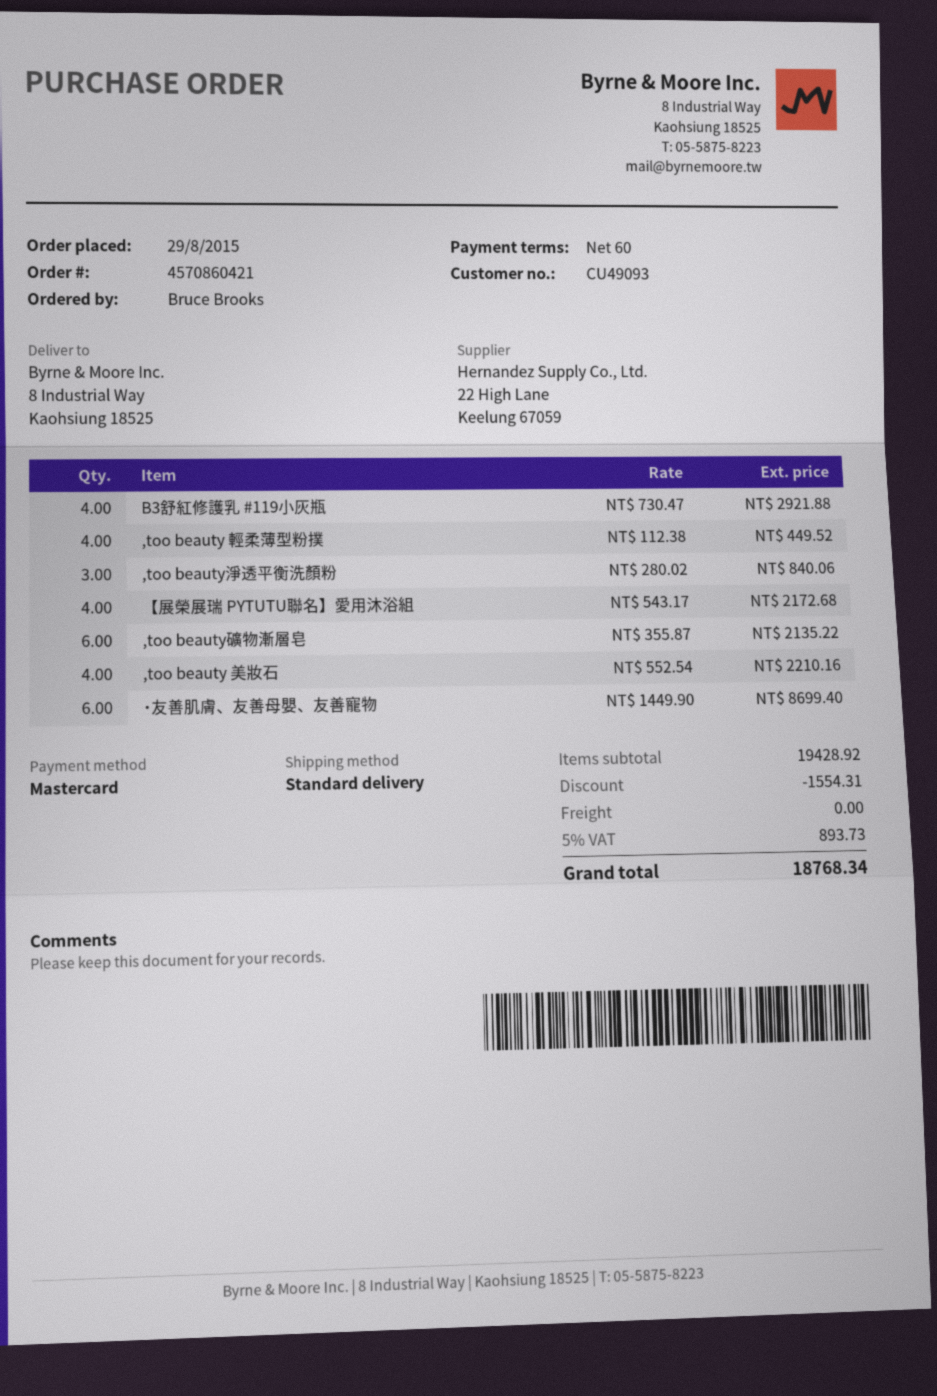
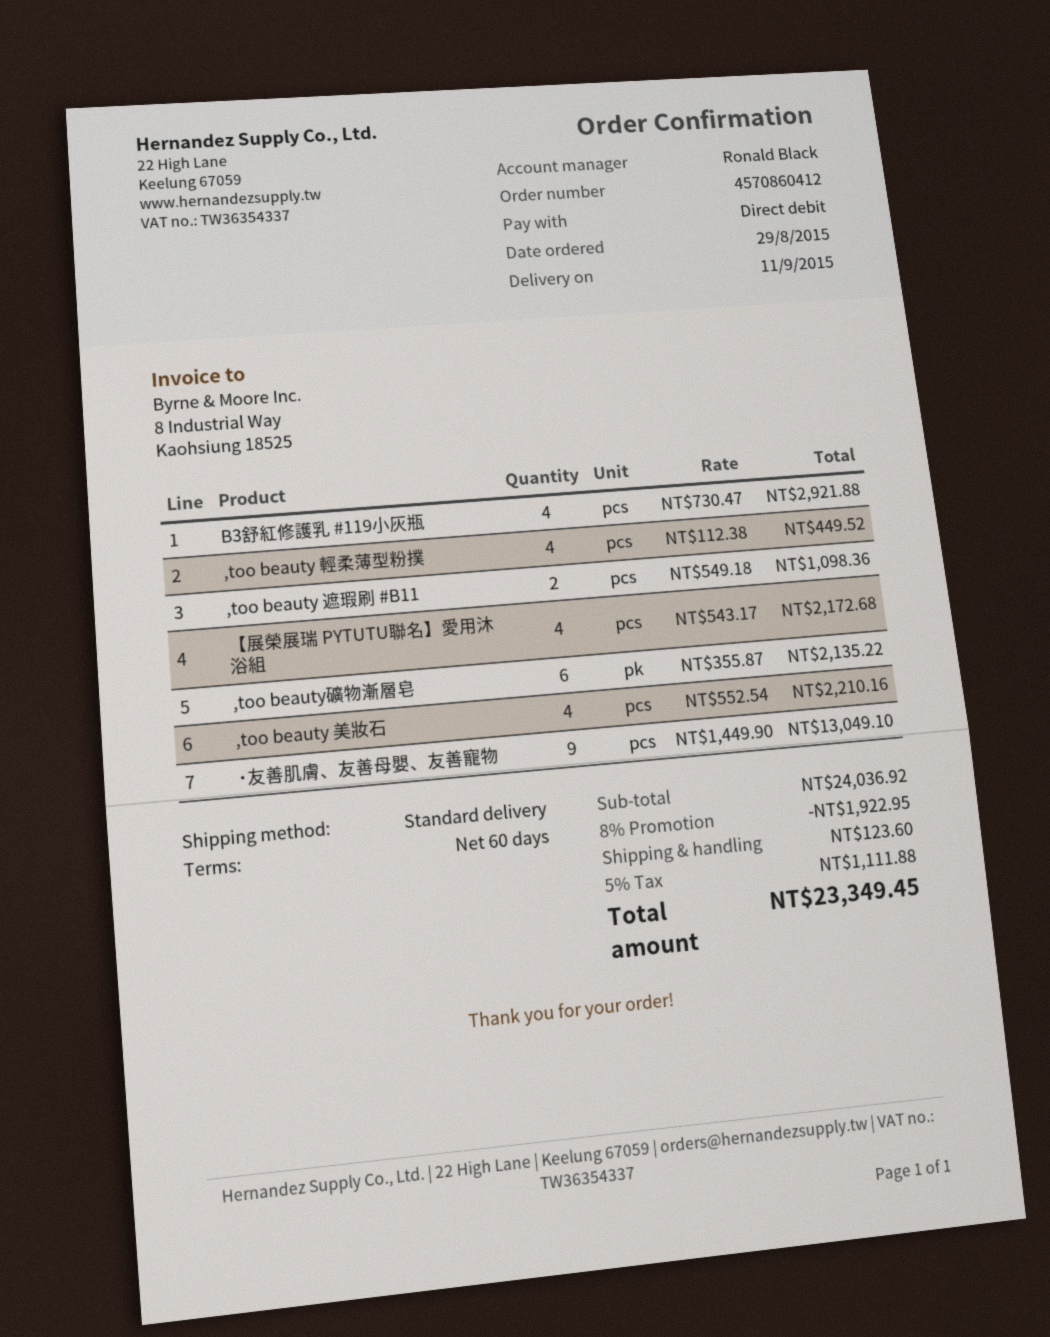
order number: 4570860421 -> 4570860412
payment method: Mastercard -> direct debit
,too beauty淨透平衡洗顏粉: 3 x 280.02 = 840.06 -> none
˙友善肌膚、友善母嬰、友善寵物: 6 x 1449.90 = 8699.40 -> 9 x 1449.90 = 13049.10
,too beauty 遮瑕刷 #B11: none -> 2 x 549.18 = 1098.36
subtotal: 19428.92 -> 24036.92
discount: 1554.31 -> 1922.95
shipping: 0.00 -> 123.60
tax: 5% = 893.73 -> 5% = 1111.88
total: 18768.34 -> 23349.45

